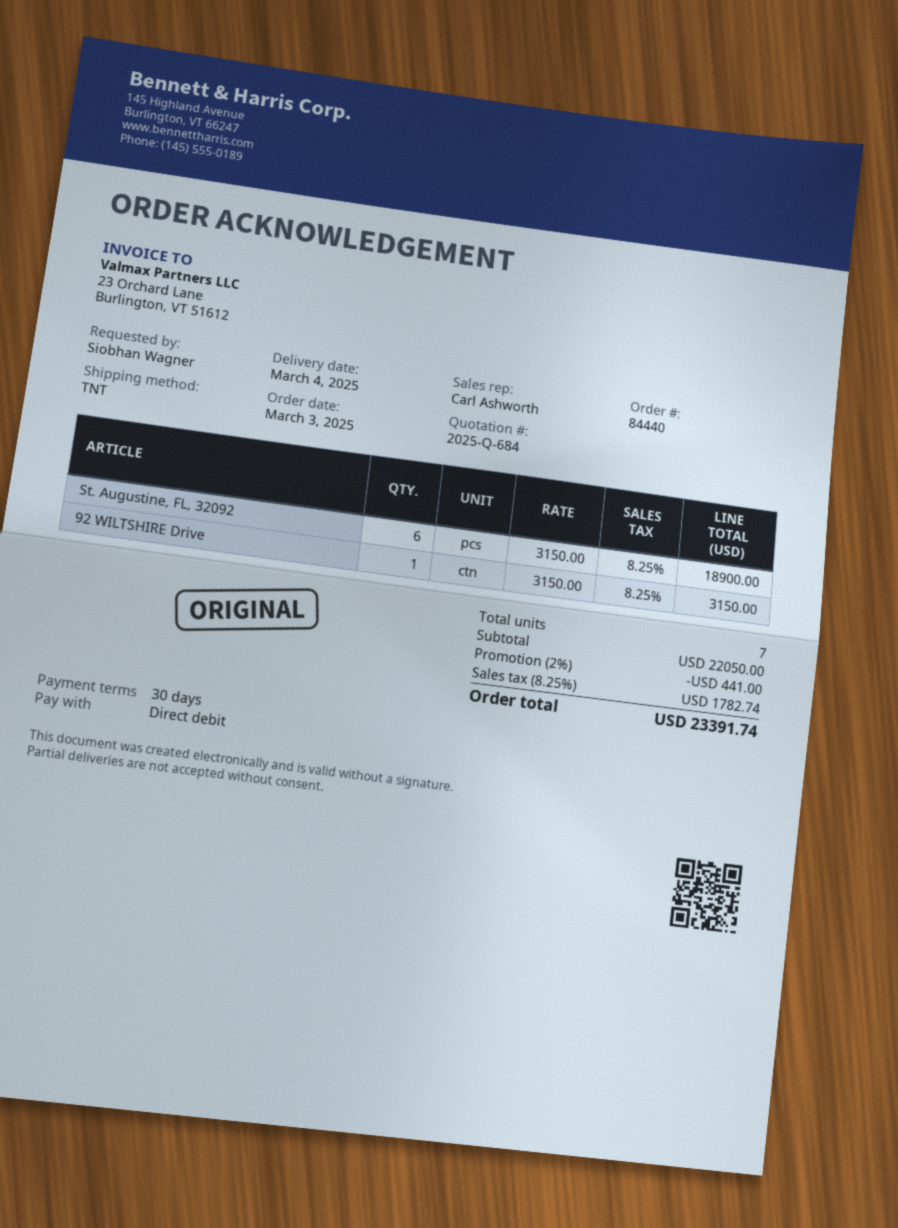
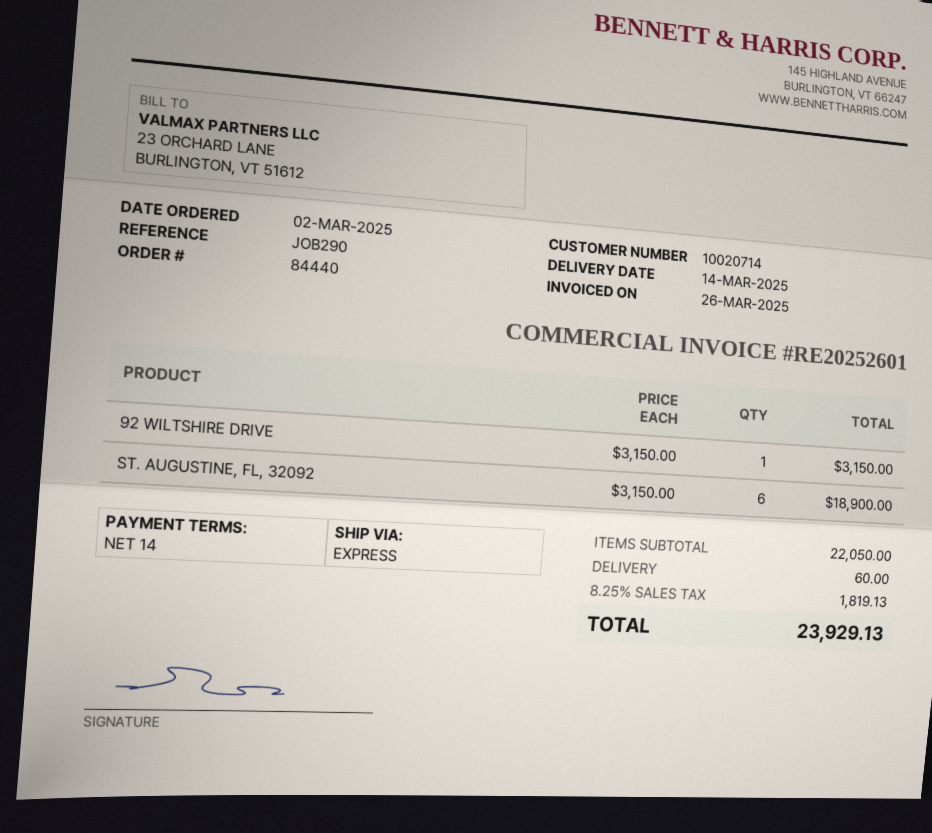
order date: 2025-03-03 -> 2025-03-02
delivery date: 2025-03-04 -> 2025-03-14
payment terms: 30 days -> 14 days
shipping method: TNT -> express
discount: 2% = 441.00 -> none
shipping: none -> 60.00
tax: 8.25% = 1782.74 -> 8.25% = 1819.13
total: 23391.74 -> 23929.13

